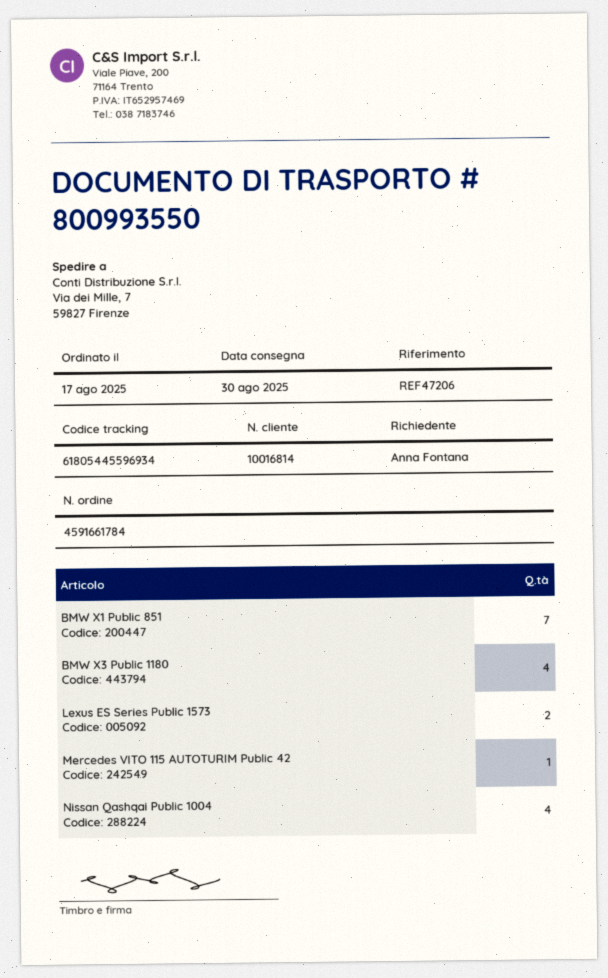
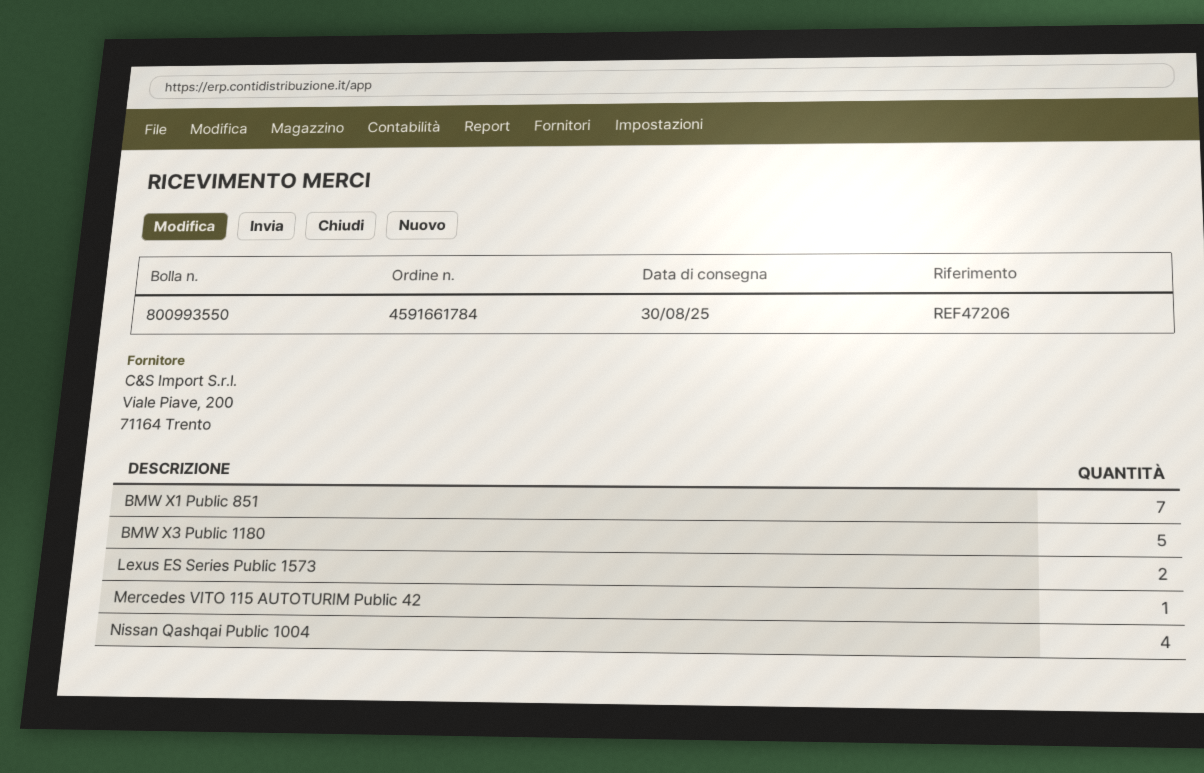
BMW X3 Public 1180: 4 -> 5

